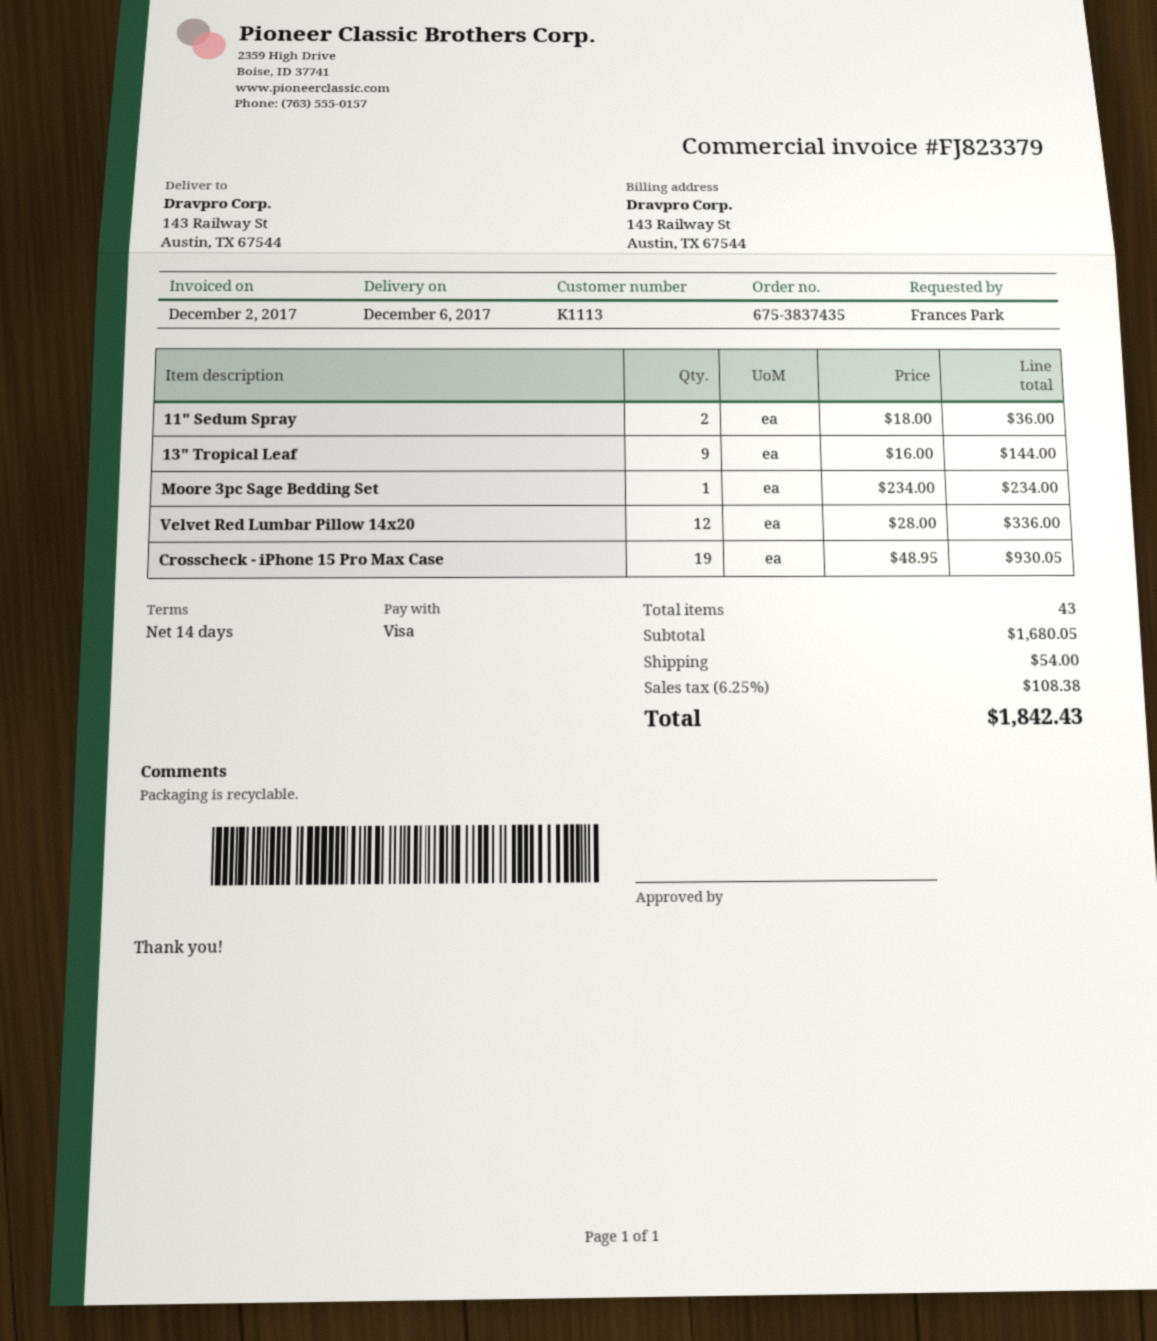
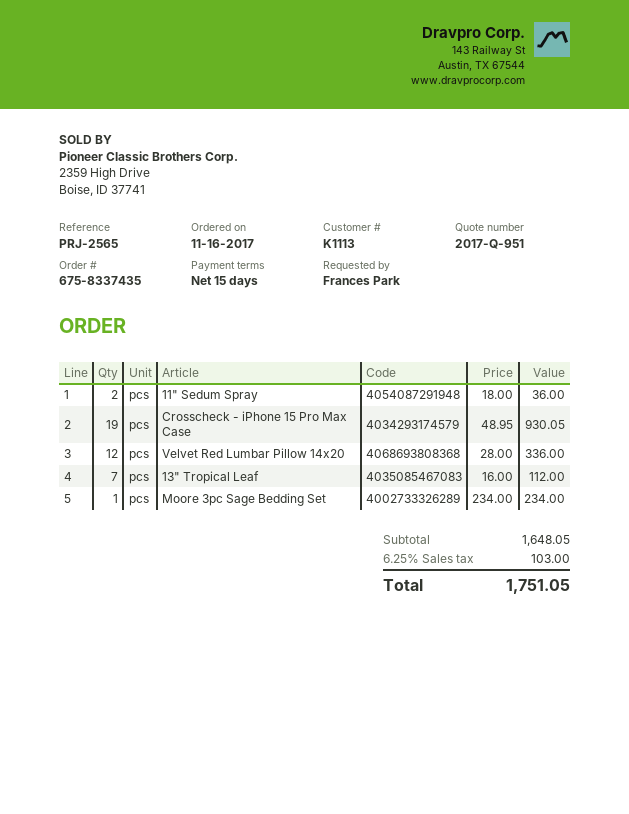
order number: 675-3837435 -> 675-8337435
payment terms: 14 days -> 15 days
13" Tropical Leaf: 9 x 16.00 = 144.00 -> 7 x 16.00 = 112.00
subtotal: 1680.05 -> 1648.05
shipping: 54.00 -> none
tax: 6.25% = 108.38 -> 6.25% = 103.00
total: 1842.43 -> 1751.05

